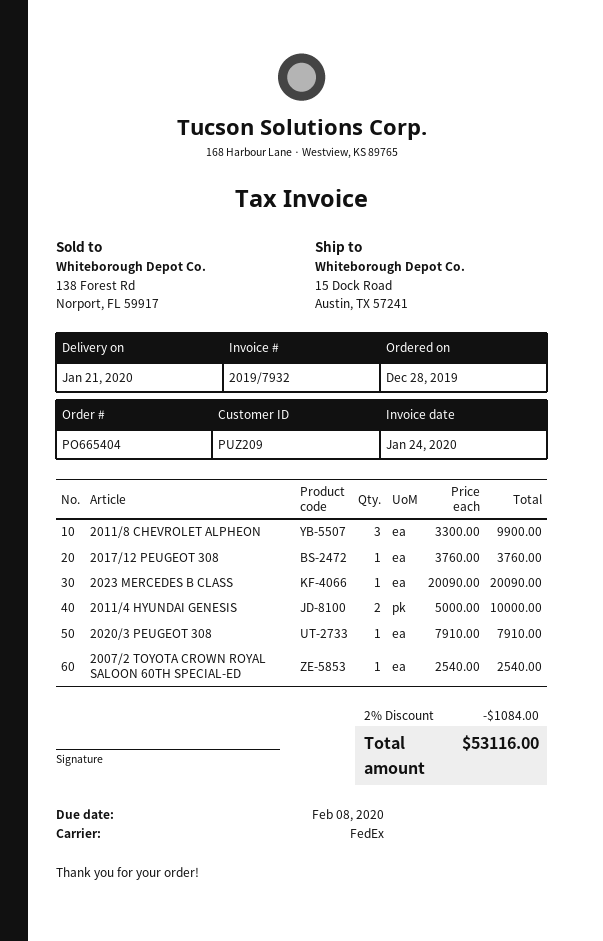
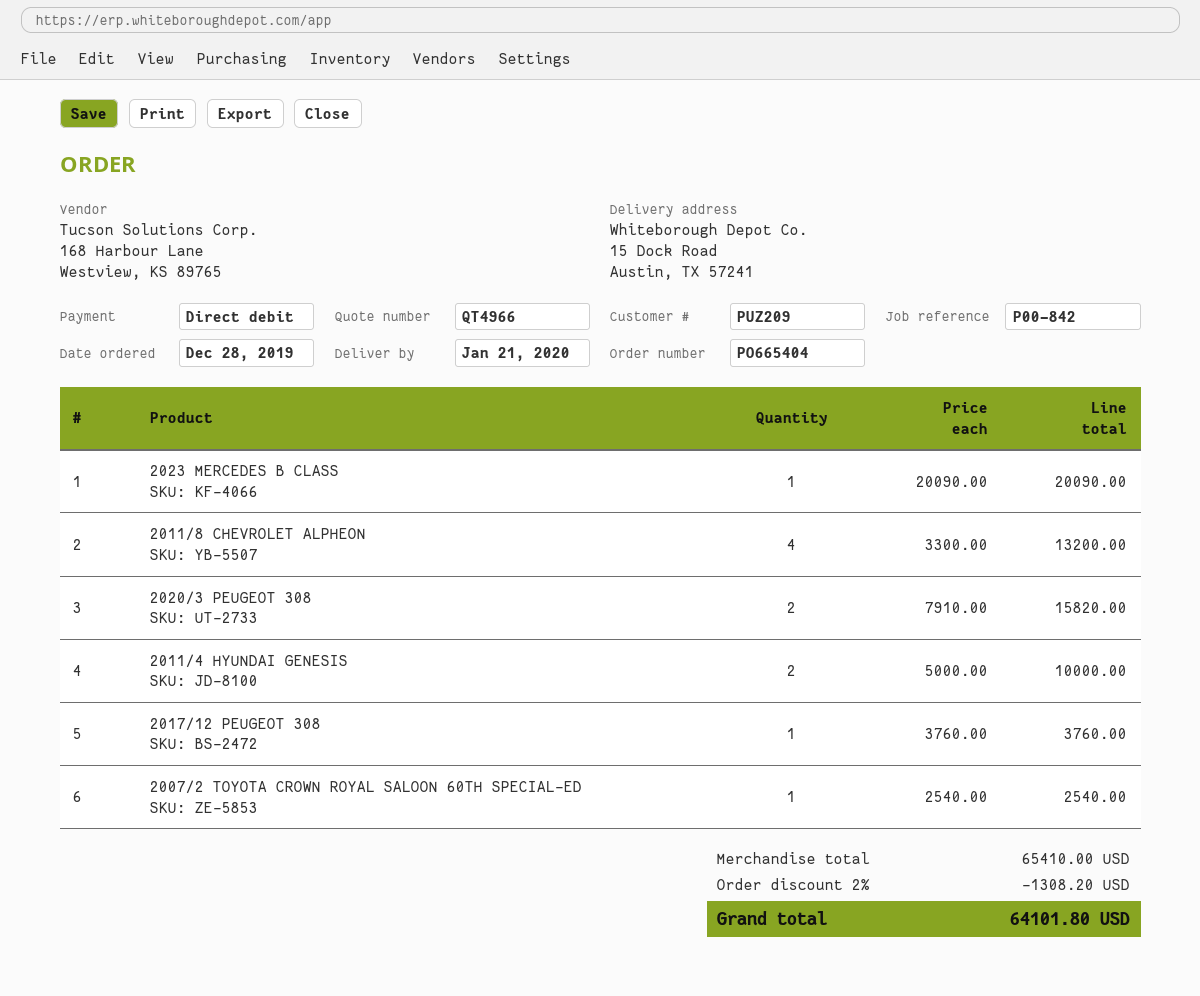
2011/8 CHEVROLET ALPHEON: 3 x 3300.00 = 9900.00 -> 4 x 3300.00 = 13200.00
2020/3 PEUGEOT 308: 1 x 7910.00 = 7910.00 -> 2 x 7910.00 = 15820.00
discount: 2% = 1084.00 -> 2% = 1308.20
total: 53116.00 -> 64101.80

